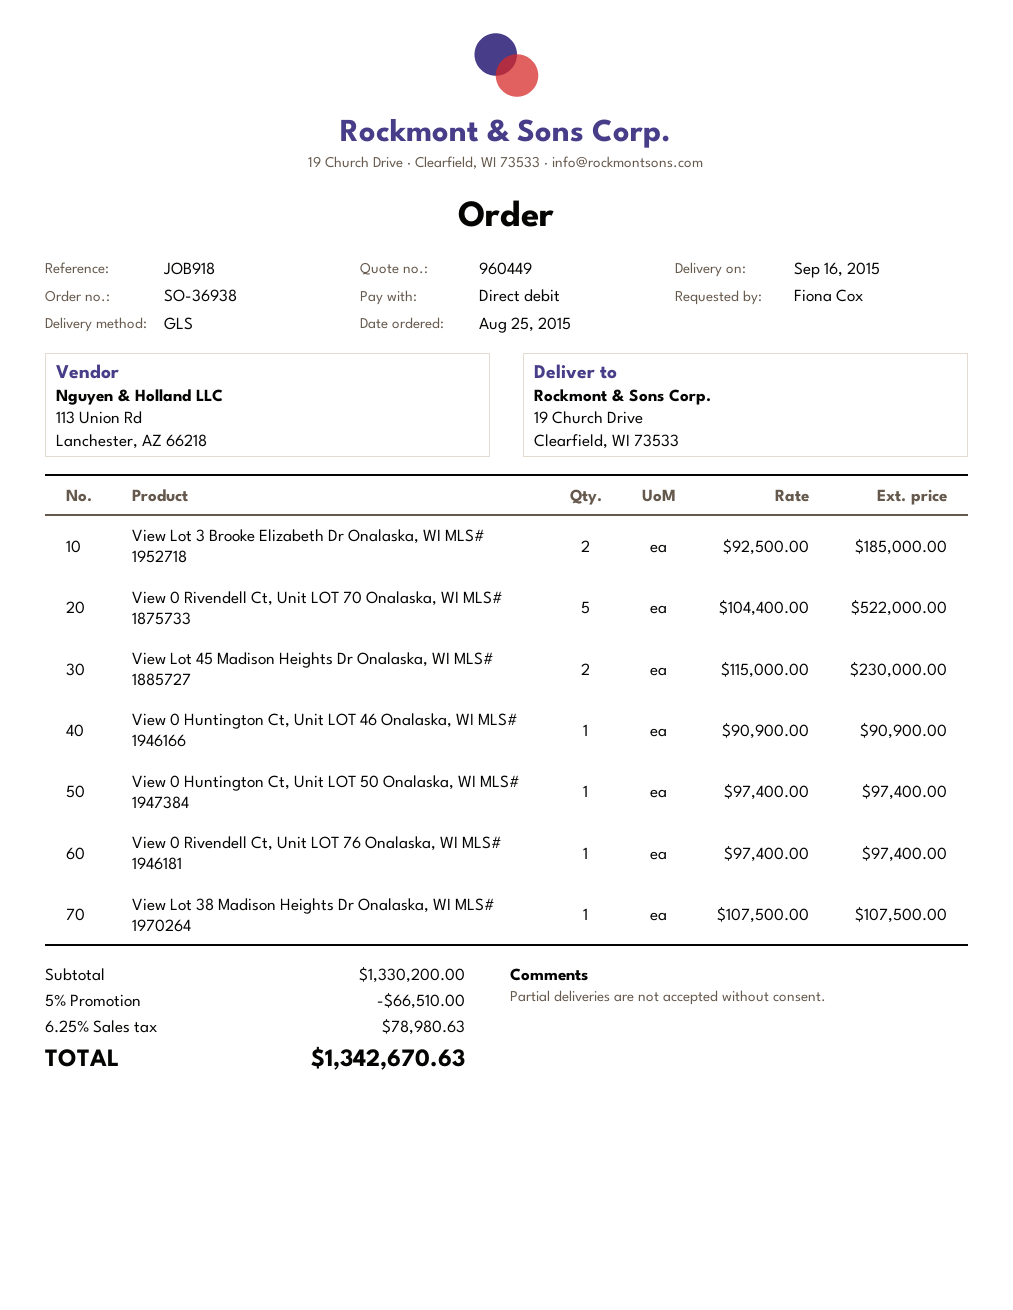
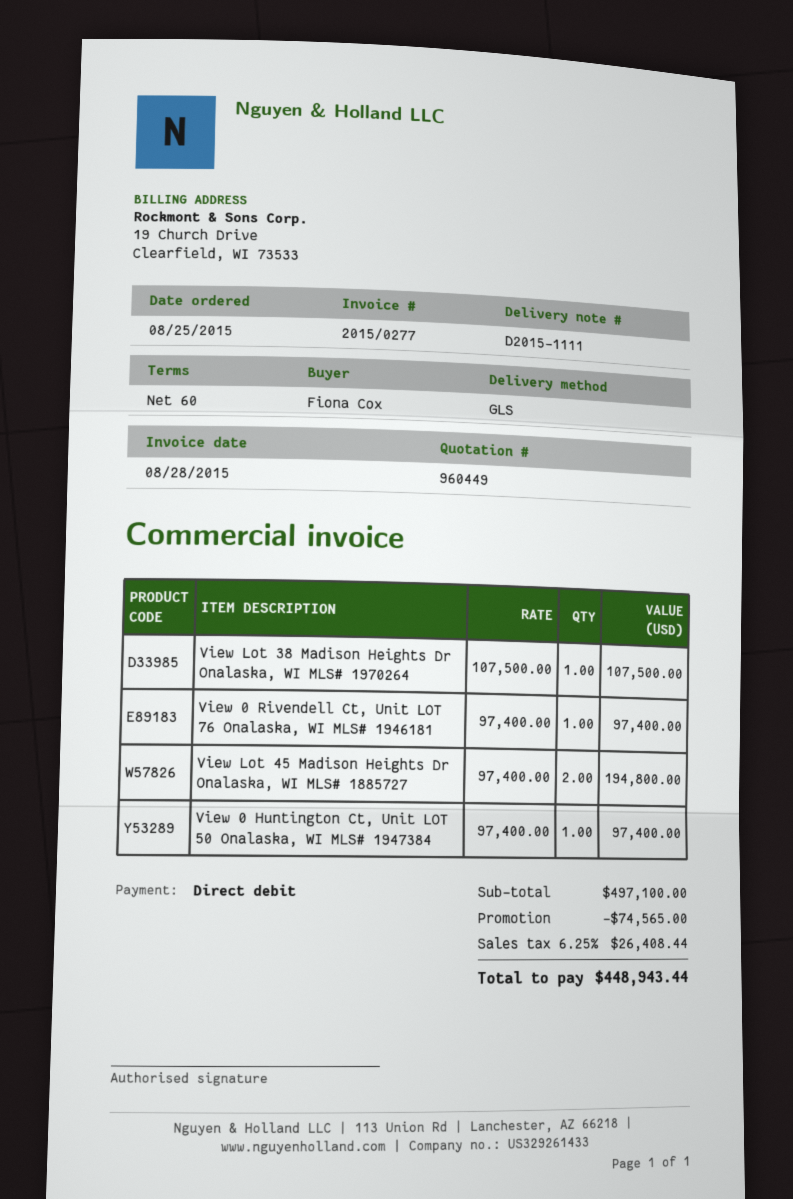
View Lot 3 Brooke Elizabeth Dr Onalaska, WI MLS# 1952718: 2 x 92500.00 = 185000.00 -> none
View 0 Rivendell Ct, Unit LOT 70 Onalaska, WI MLS# 1875733: 5 x 104400.00 = 522000.00 -> none
View Lot 45 Madison Heights Dr Onalaska, WI MLS# 1885727: 2 x 115000.00 = 230000.00 -> 2 x 97400.00 = 194800.00
View 0 Huntington Ct, Unit LOT 46 Onalaska, WI MLS# 1946166: 1 x 90900.00 = 90900.00 -> none
subtotal: 1330200.00 -> 497100.00
discount: 66510.00 -> 74565.00
tax: 6.25% = 78980.63 -> 6.25% = 26408.44
total: 1342670.63 -> 448943.44

